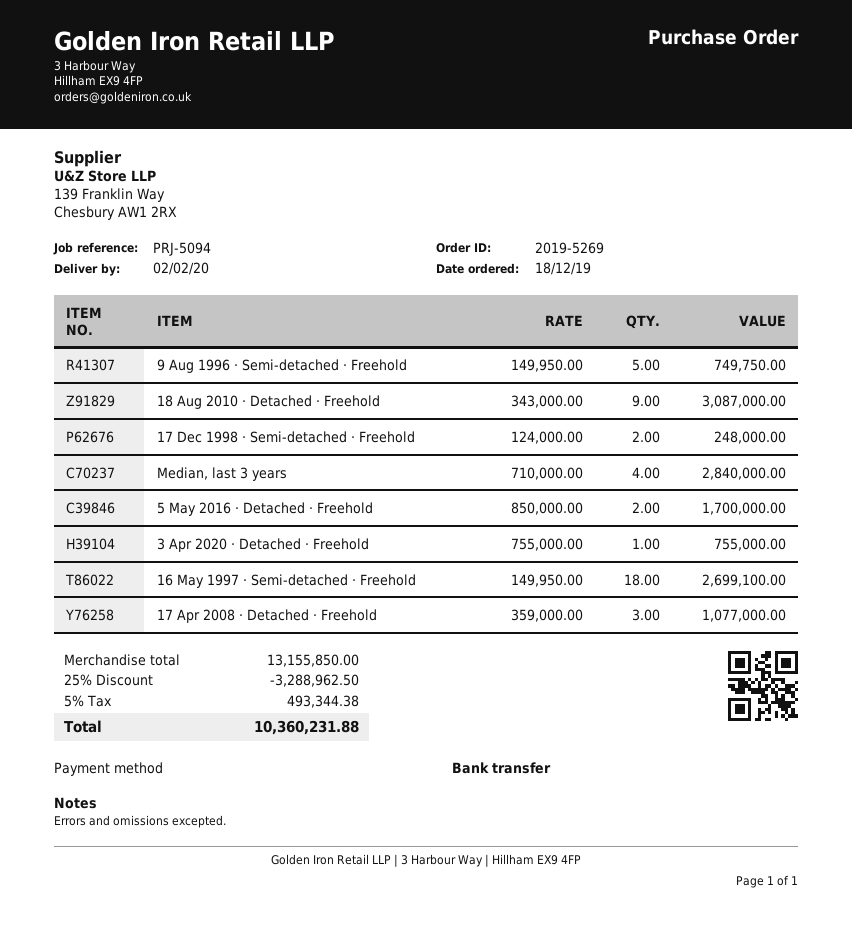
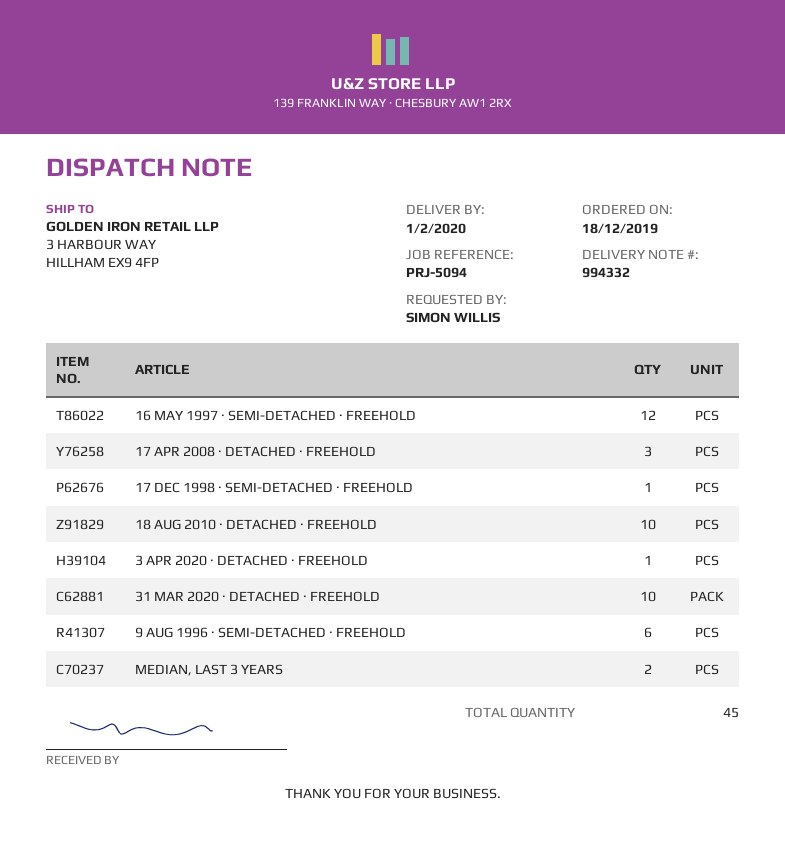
delivery date: 2020-02-02 -> 2020-02-01
9 Aug 1996 · Semi-detached · Freehold: 5 -> 6
18 Aug 2010 · Detached · Freehold: 9 -> 10
17 Dec 1998 · Semi-detached · Freehold: 2 -> 1
Median, last 3 years: 4 -> 2
5 May 2016 · Detached · Freehold: 2 -> none
16 May 1997 · Semi-detached · Freehold: 18 -> 12
31 MAR 2020 · DETACHED · FREEHOLD: none -> 10

